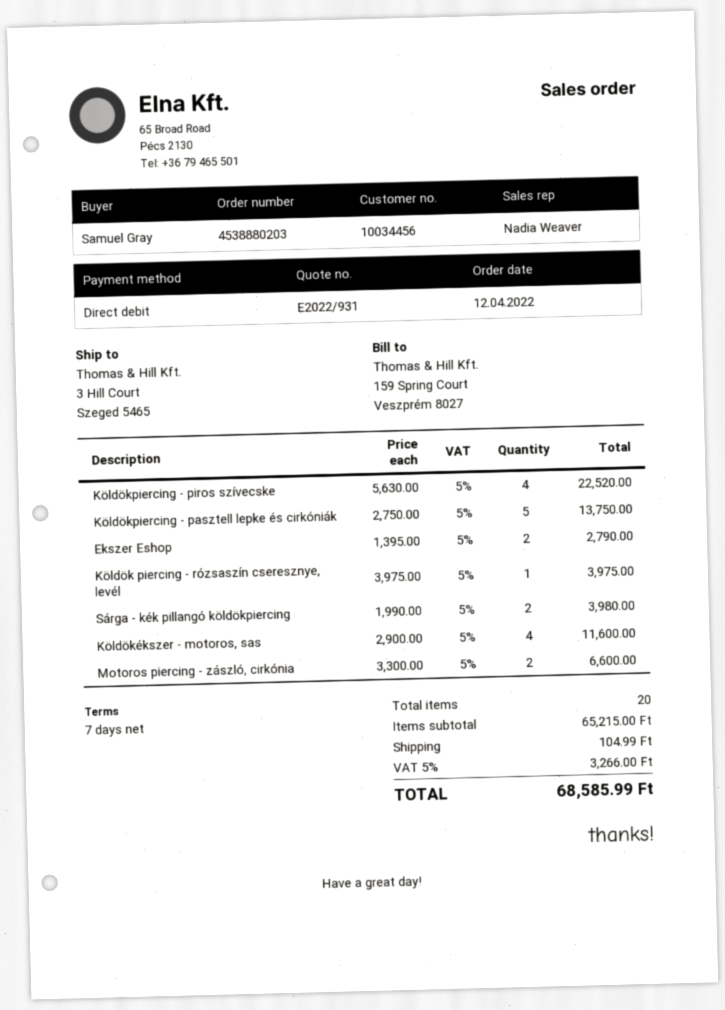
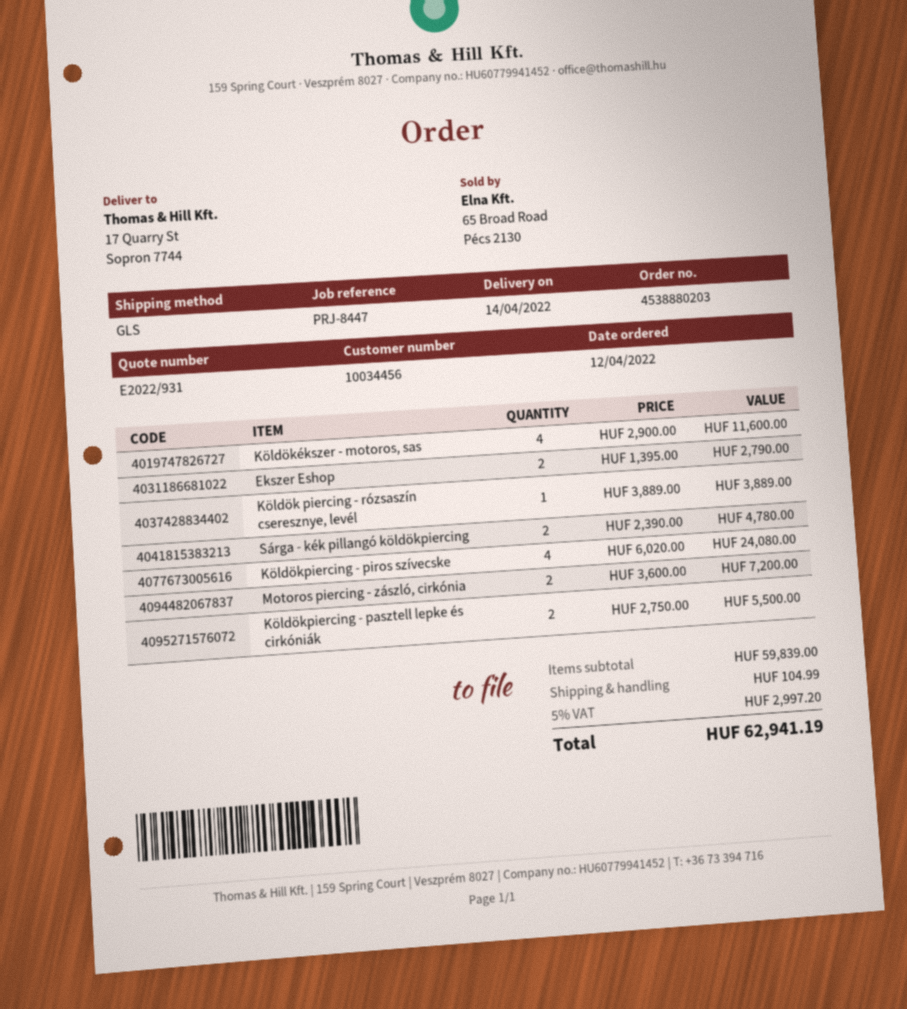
ship to: 3 Hill Court, Szeged 5465 -> 17 Quarry St, Sopron 7744
Köldökpiercing - piros szívecske: 4 x 5630.00 = 22520.00 -> 4 x 6020.00 = 24080.00
Köldökpiercing - pasztell lepke és cirkóniák: 5 x 2750.00 = 13750.00 -> 2 x 2750.00 = 5500.00
Köldök piercing - rózsaszín cseresznye, levél: 1 x 3975.00 = 3975.00 -> 1 x 3889.00 = 3889.00
Sárga - kék pillangó köldökpiercing: 2 x 1990.00 = 3980.00 -> 2 x 2390.00 = 4780.00
Motoros piercing - zászló, cirkónia: 2 x 3300.00 = 6600.00 -> 2 x 3600.00 = 7200.00
subtotal: 65215.00 -> 59839.00
tax: 5% = 3266.00 -> 5% = 2997.20
total: 68585.99 -> 62941.19

